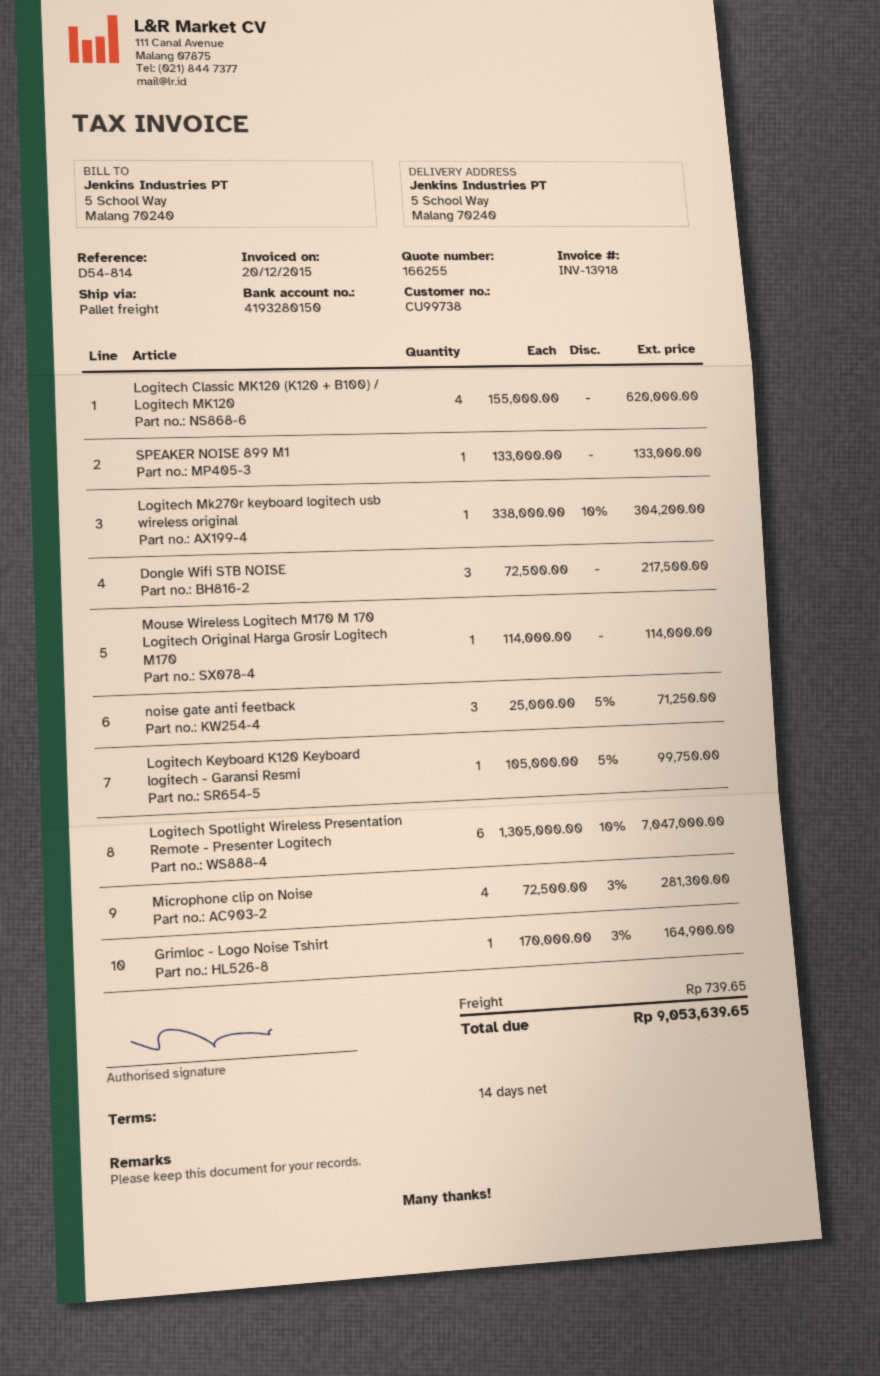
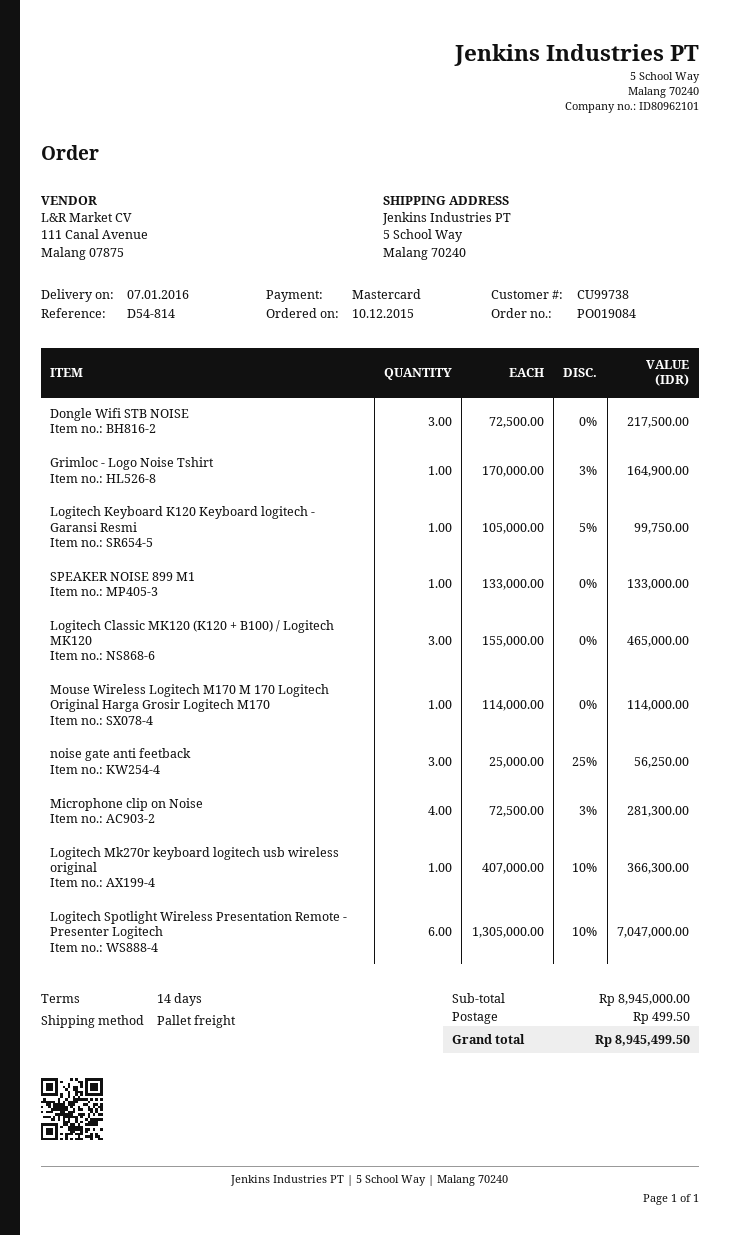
Logitech Classic MK120 (K120 + B100) / Logitech MK120: 4 x 155000.00 = 620000.00 -> 3 x 155000.00 = 465000.00
Logitech Mk270r keyboard logitech usb wireless original: 1 x 338000.00 - 10% = 304200.00 -> 1 x 407000.00 - 10% = 366300.00
noise gate anti feetback: 3 x 25000.00 - 5% = 71250.00 -> 3 x 25000.00 - 25% = 56250.00
shipping: 739.65 -> 499.50
total: 9053639.65 -> 8945499.50

